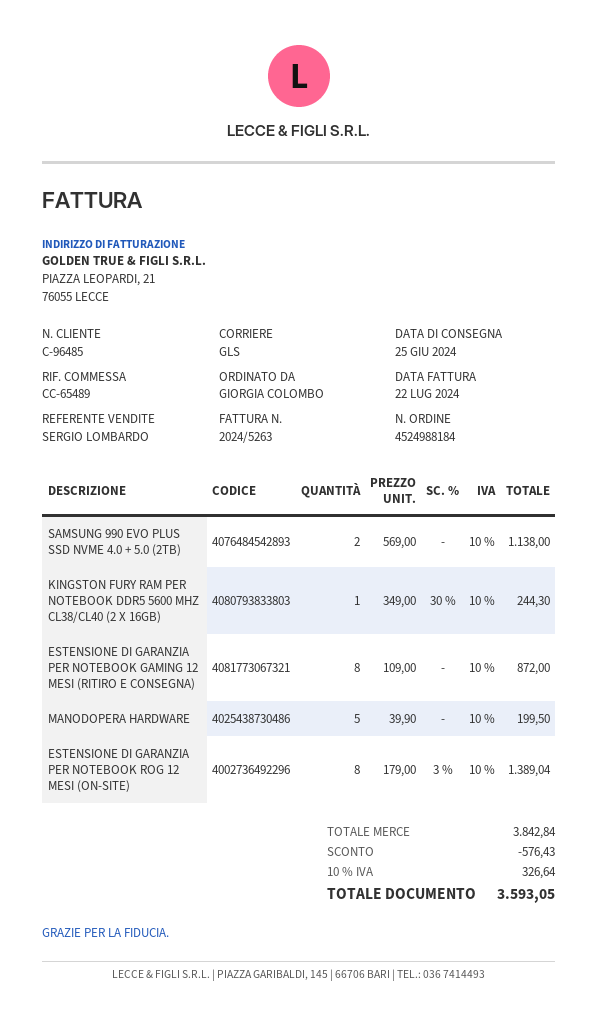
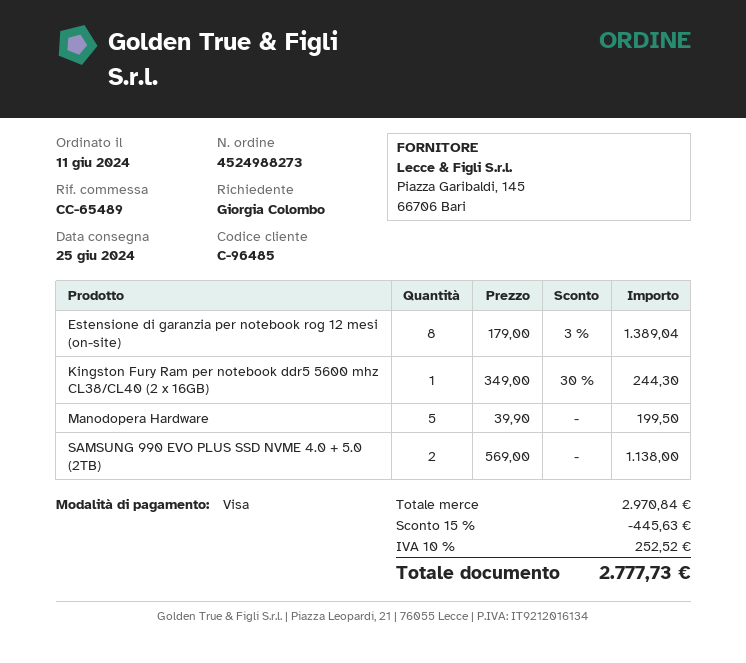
order number: 4524988184 -> 4524988273
ESTENSIONE DI GARANZIA PER NOTEBOOK GAMING 12 MESI (RITIRO E CONSEGNA): 8 x 109.00 = 872.00 -> none
subtotal: 3842.84 -> 2970.84
discount: 576.43 -> 445.63
tax: 10% = 326.64 -> 10% = 252.52
total: 3593.05 -> 2777.73

